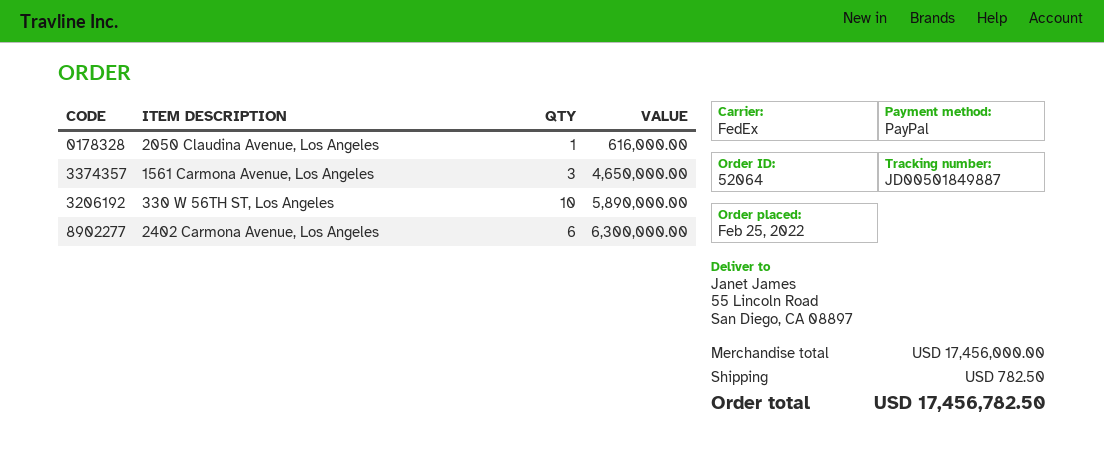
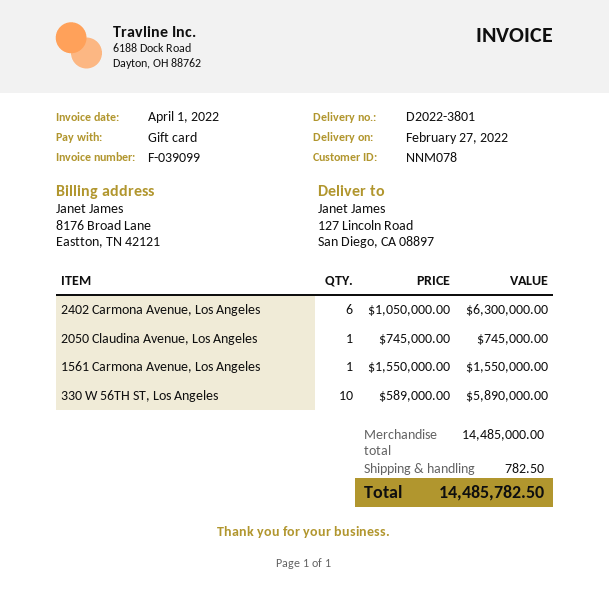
payment method: PayPal -> gift card
ship to: 55 Lincoln Road, San Diego, CA 08897 -> 127 Lincoln Road, San Diego, CA 08897
2050 Claudina Avenue, Los Angeles: 1 for 616000.00 -> 1 for 745000.00
1561 Carmona Avenue, Los Angeles: 3 for 4650000.00 -> 1 for 1550000.00
subtotal: 17456000.00 -> 14485000.00
total: 17456782.50 -> 14485782.50

